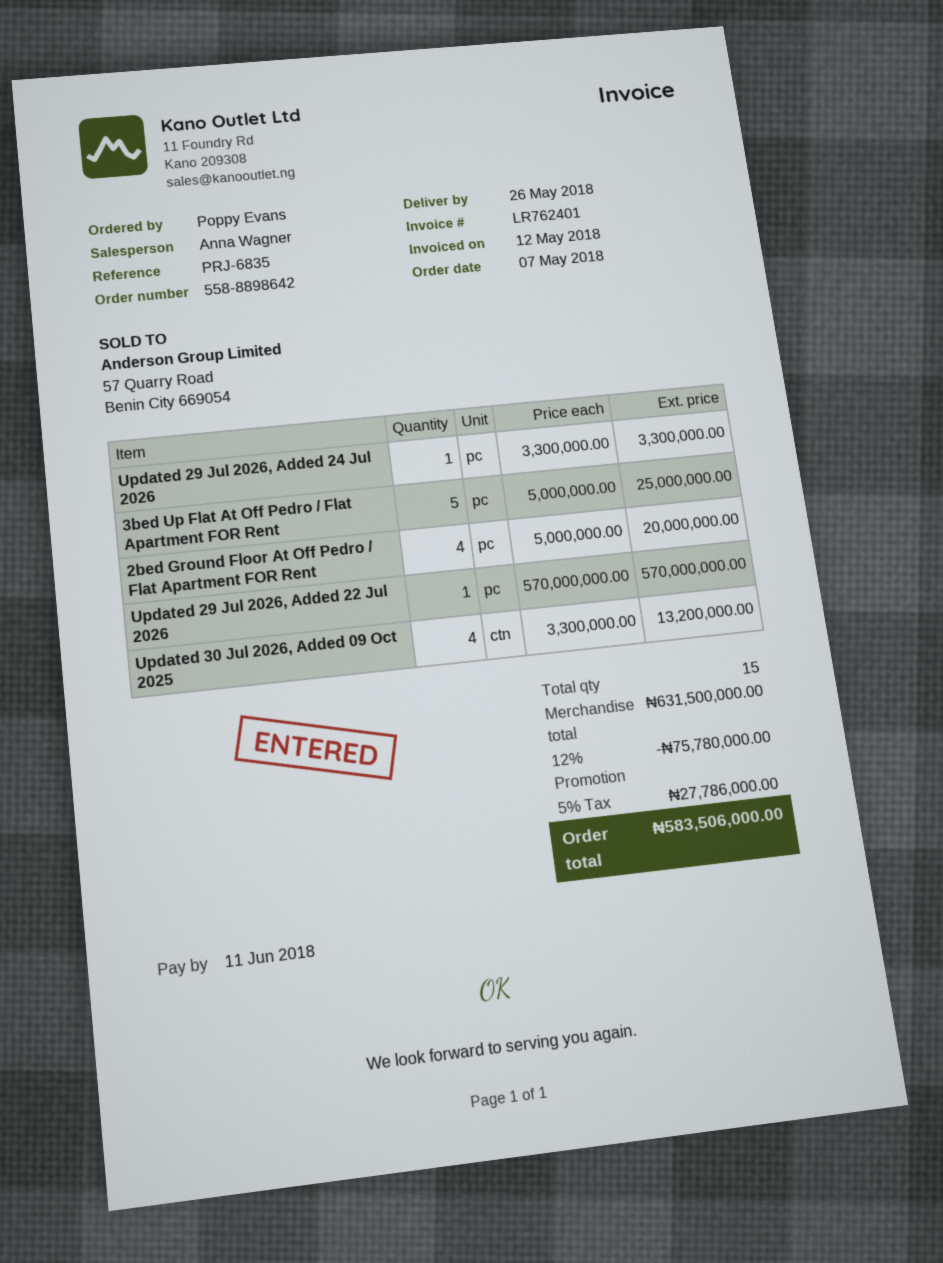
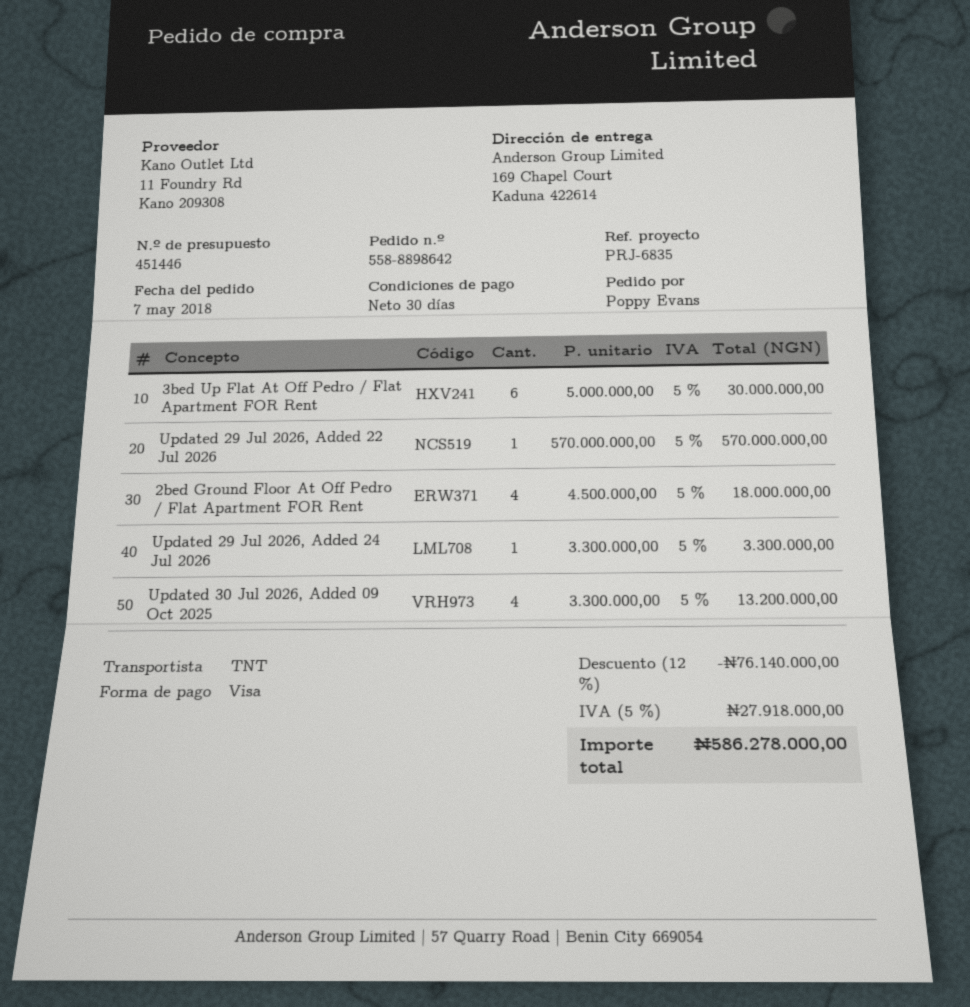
3bed Up Flat At Off Pedro / Flat Apartment FOR Rent: 5 x 5000000.00 = 25000000.00 -> 6 x 5000000.00 = 30000000.00
2bed Ground Floor At Off Pedro / Flat Apartment FOR Rent: 4 x 5000000.00 = 20000000.00 -> 4 x 4500000.00 = 18000000.00
discount: 12% = 75780000.00 -> 12% = 76140000.00
tax: 5% = 27786000.00 -> 5% = 27918000.00
total: 583506000.00 -> 586278000.00

